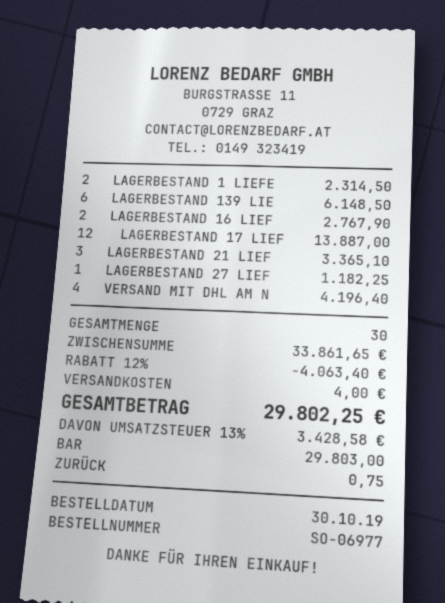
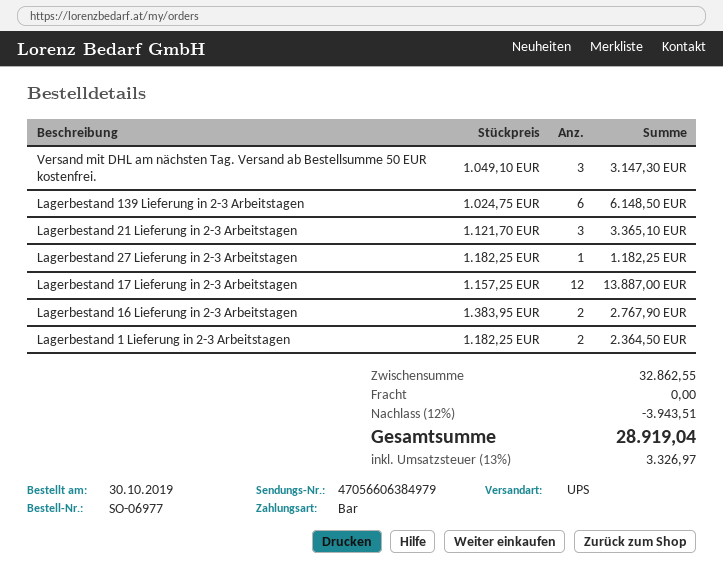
LAGERBESTAND 1 LIEFE: 2 for 2314.50 -> 2 for 2364.50
VERSAND MIT DHL AM N: 4 for 4196.40 -> 3 for 3147.30
subtotal: 33861.65 -> 32862.55
discount: 12% = 4063.40 -> 12% = 3943.51
shipping: 4.00 -> 0.00
tax: 13% = 3428.58 -> 13% = 3326.97
total: 29802.25 -> 28919.04

